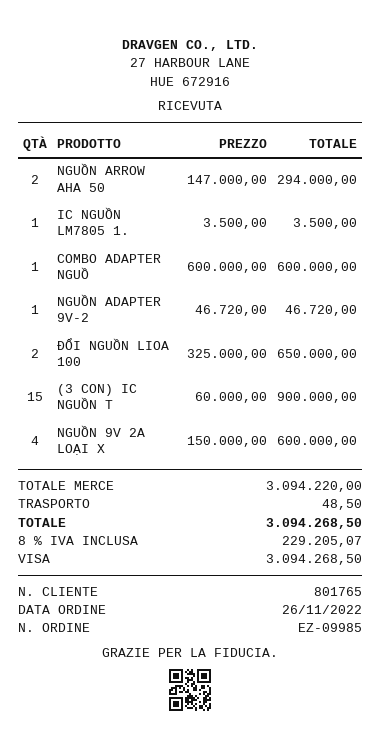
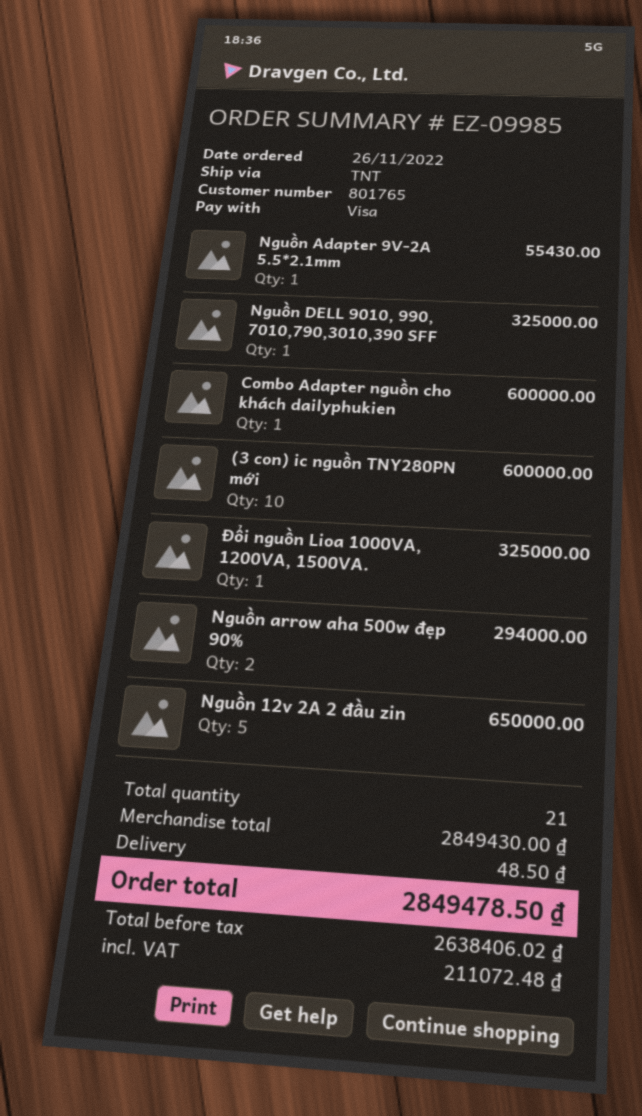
IC NGUỒN LM7805 1.: 1 for 3500.00 -> none
NGUỒN ADAPTER 9V-2: 1 for 46720.00 -> 1 for 55430.00
ĐỔI NGUỒN LIOA 100: 2 for 650000.00 -> 1 for 325000.00
(3 CON) IC NGUỒN T: 15 for 900000.00 -> 10 for 600000.00
NGUỒN 9V 2A LOẠI X: 4 for 600000.00 -> none
Nguồn DELL 9010, 990, 7010,790,3010,390 SFF: none -> 1 for 325000.00
Nguồn 12v 2A 2 đầu zin: none -> 5 for 650000.00
subtotal: 3094220.00 -> 2849430.00
tax: 229205.07 -> 211072.48
total: 3094268.50 -> 2849478.50

